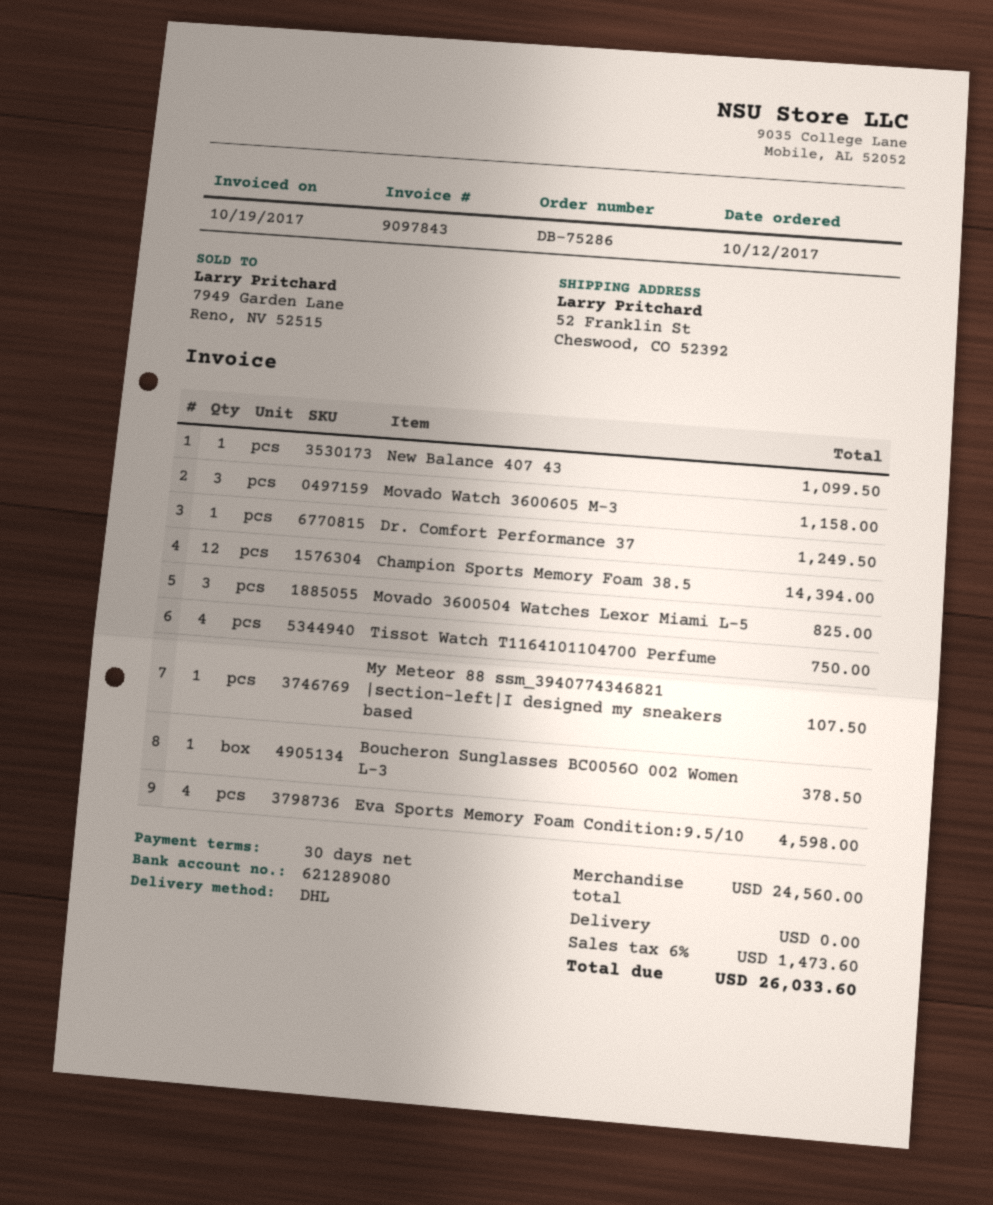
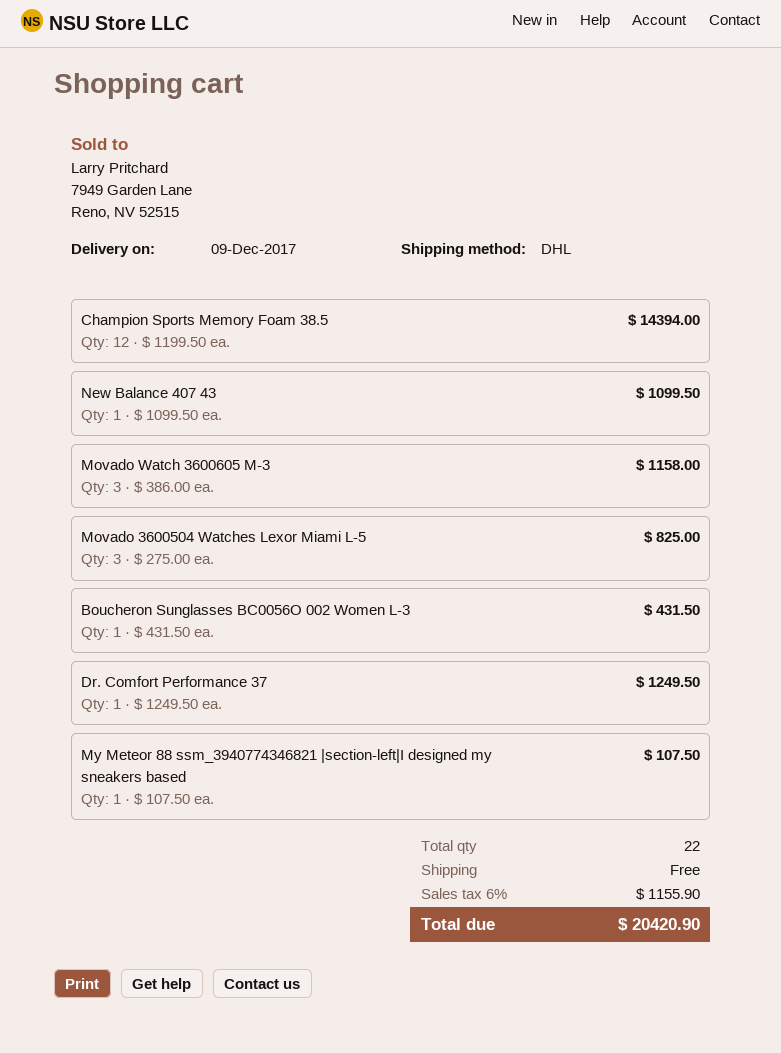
Tissot Watch T1164101104700 Perfume: 4 for 750.00 -> none
Boucheron Sunglasses BC0056O 002 Women L-3: 1 for 378.50 -> 1 for 431.50
Eva Sports Memory Foam Condition:9.5/10: 4 for 4598.00 -> none
tax: 6% = 1473.60 -> 6% = 1155.90
total: 26033.60 -> 20420.90

